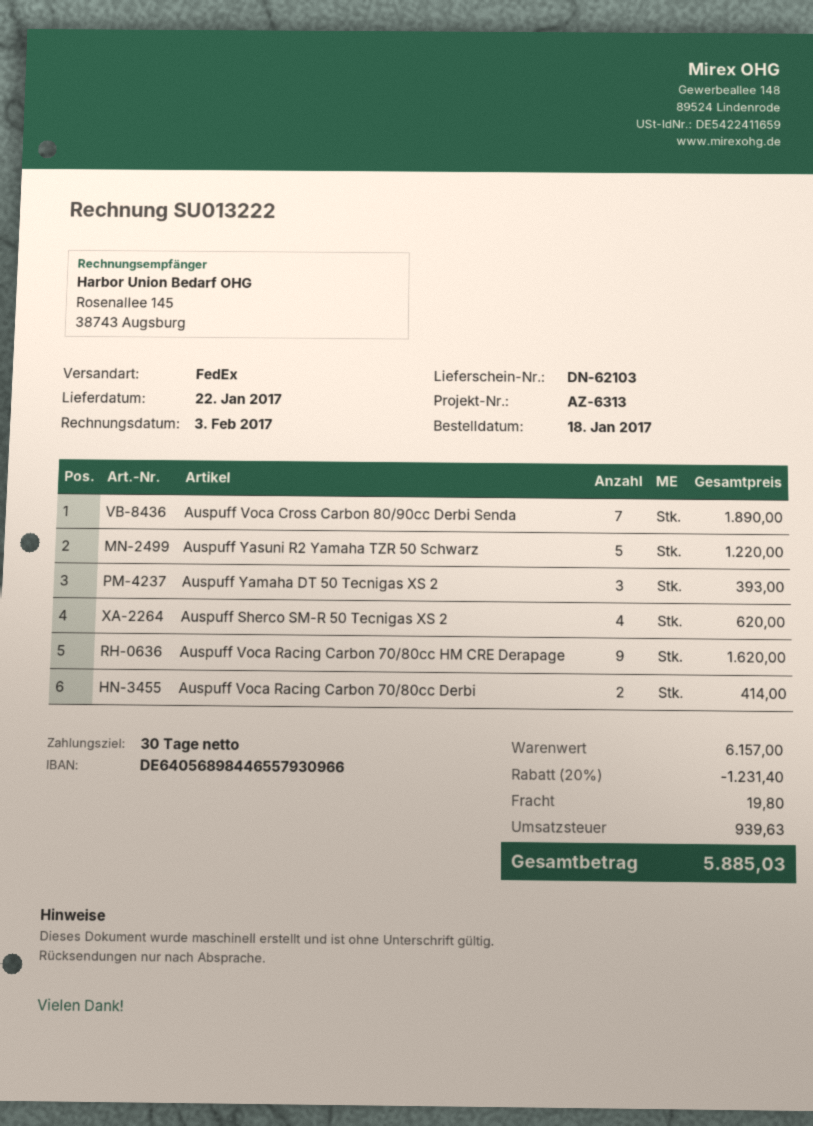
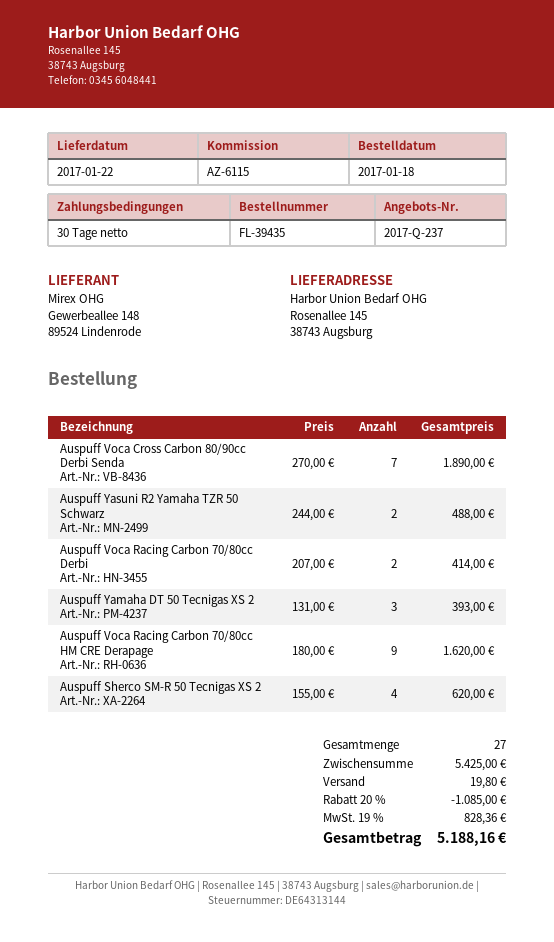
reference: AZ-6313 -> AZ-6115
Auspuff Yasuni R2 Yamaha TZR 50 Schwarz: 5 for 1220.00 -> 2 for 488.00
subtotal: 6157.00 -> 5425.00
discount: 20% = 1231.40 -> 20% = 1085.00
tax: 939.63 -> 828.36
total: 5885.03 -> 5188.16

